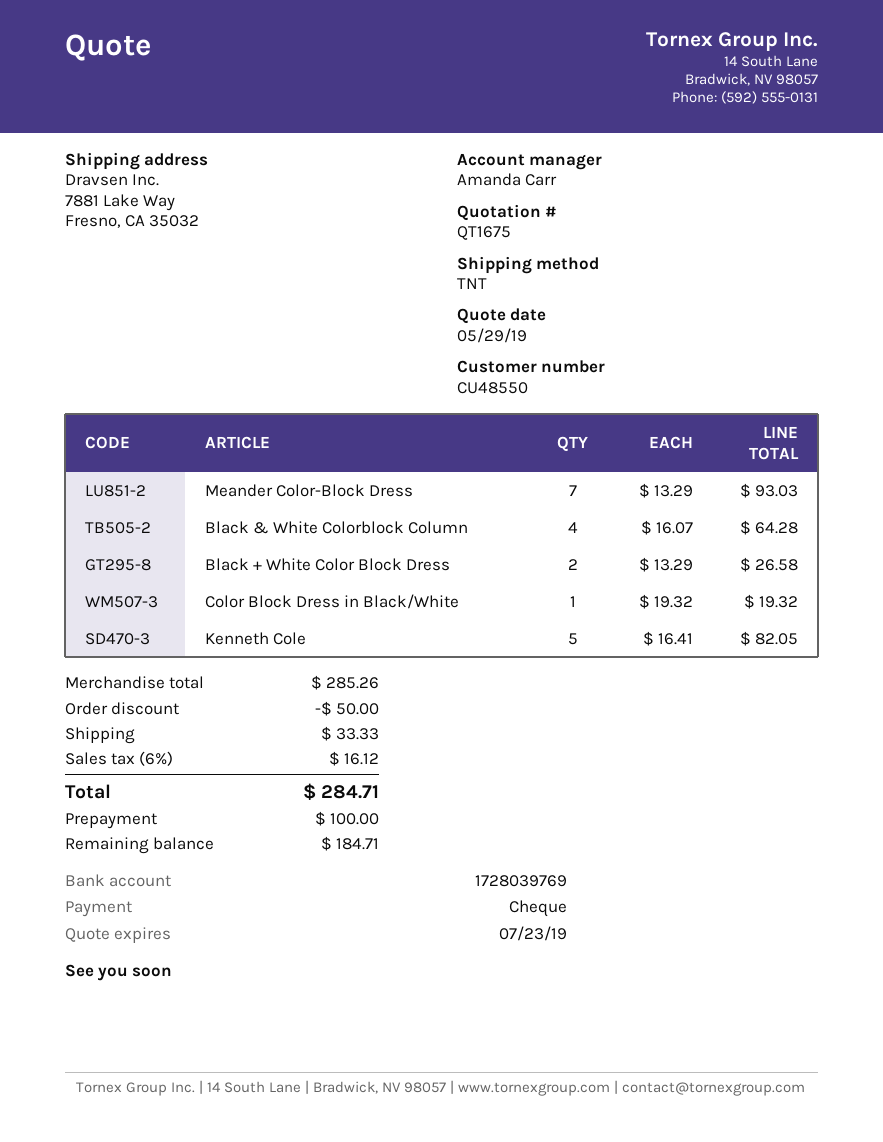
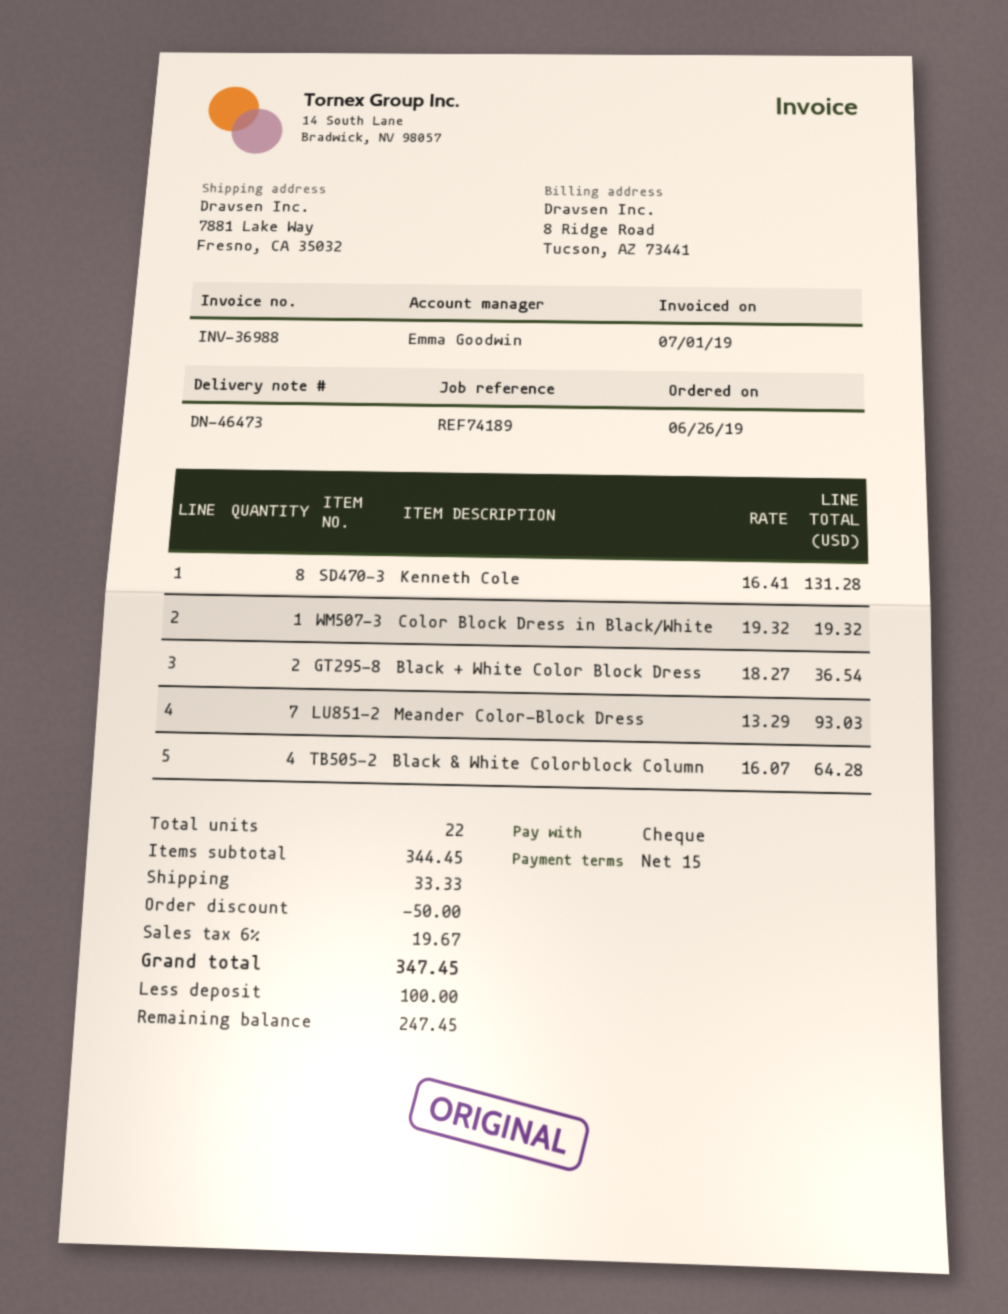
sales rep: Amanda Carr -> Emma Goodwin
Black + White Color Block Dress: 2 x 13.29 = 26.58 -> 2 x 18.27 = 36.54
Kenneth Cole: 5 x 16.41 = 82.05 -> 8 x 16.41 = 131.28
subtotal: 285.26 -> 344.45
tax: 6% = 16.12 -> 6% = 19.67
total: 284.71 -> 347.45
balance: 184.71 -> 247.45

